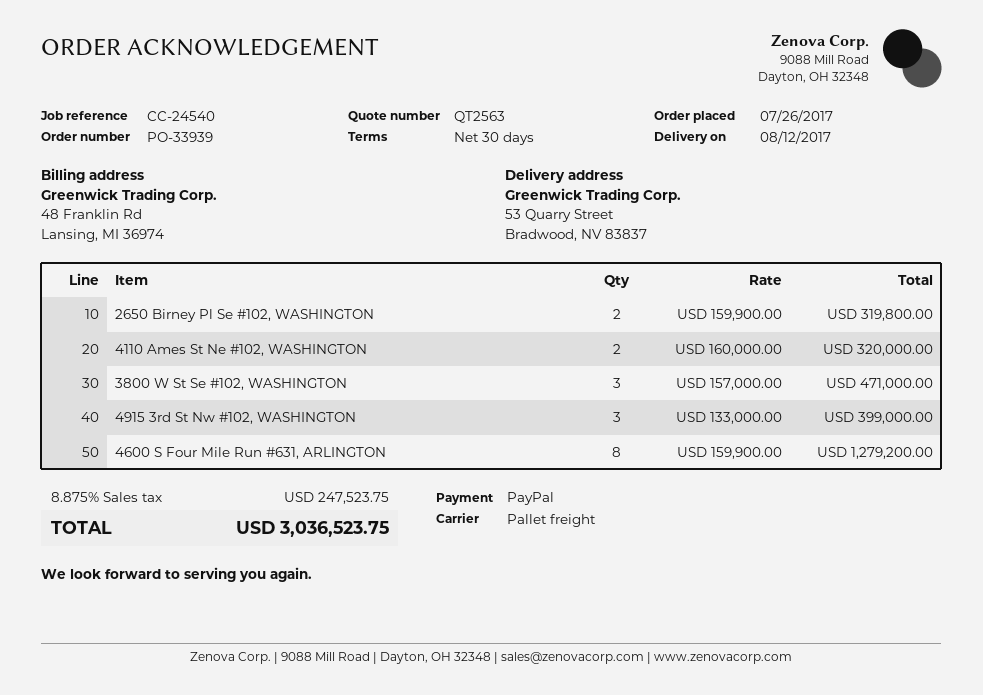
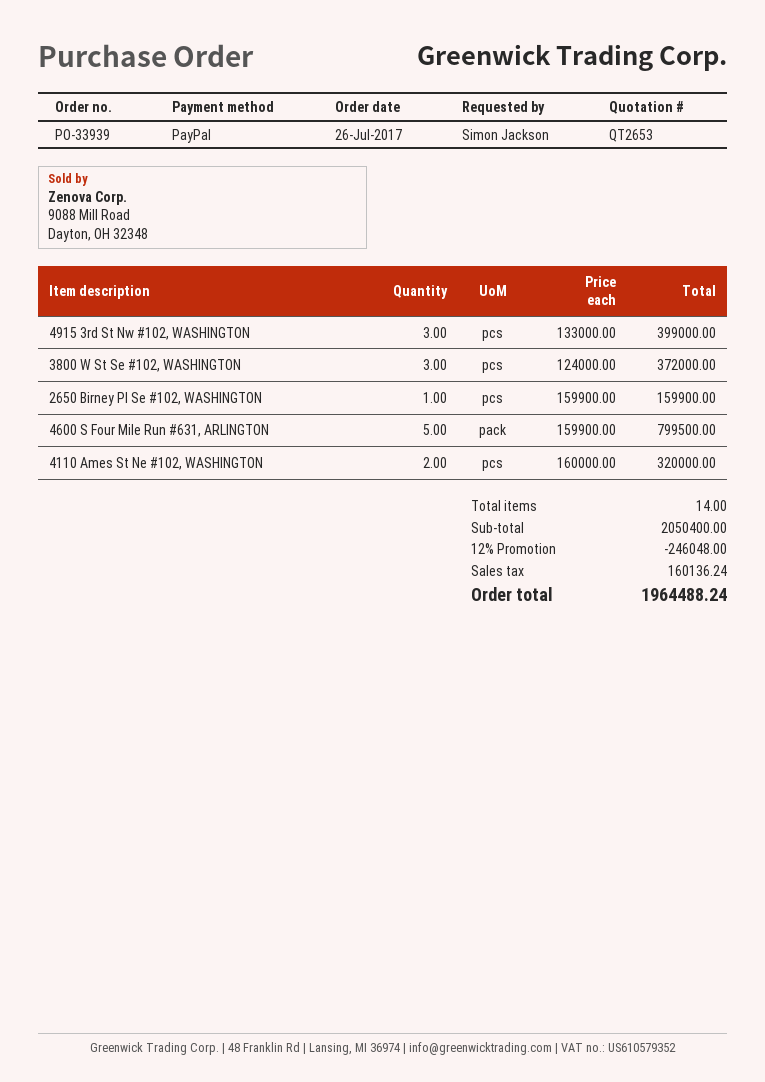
quote number: QT2563 -> QT2653
2650 Birney Pl Se #102, WASHINGTON: 2 x 159900.00 = 319800.00 -> 1 x 159900.00 = 159900.00
3800 W St Se #102, WASHINGTON: 3 x 157000.00 = 471000.00 -> 3 x 124000.00 = 372000.00
4600 S Four Mile Run #631, ARLINGTON: 8 x 159900.00 = 1279200.00 -> 5 x 159900.00 = 799500.00
discount: none -> 12% = 246048.00
tax: 247523.75 -> 160136.24
total: 3036523.75 -> 1964488.24

